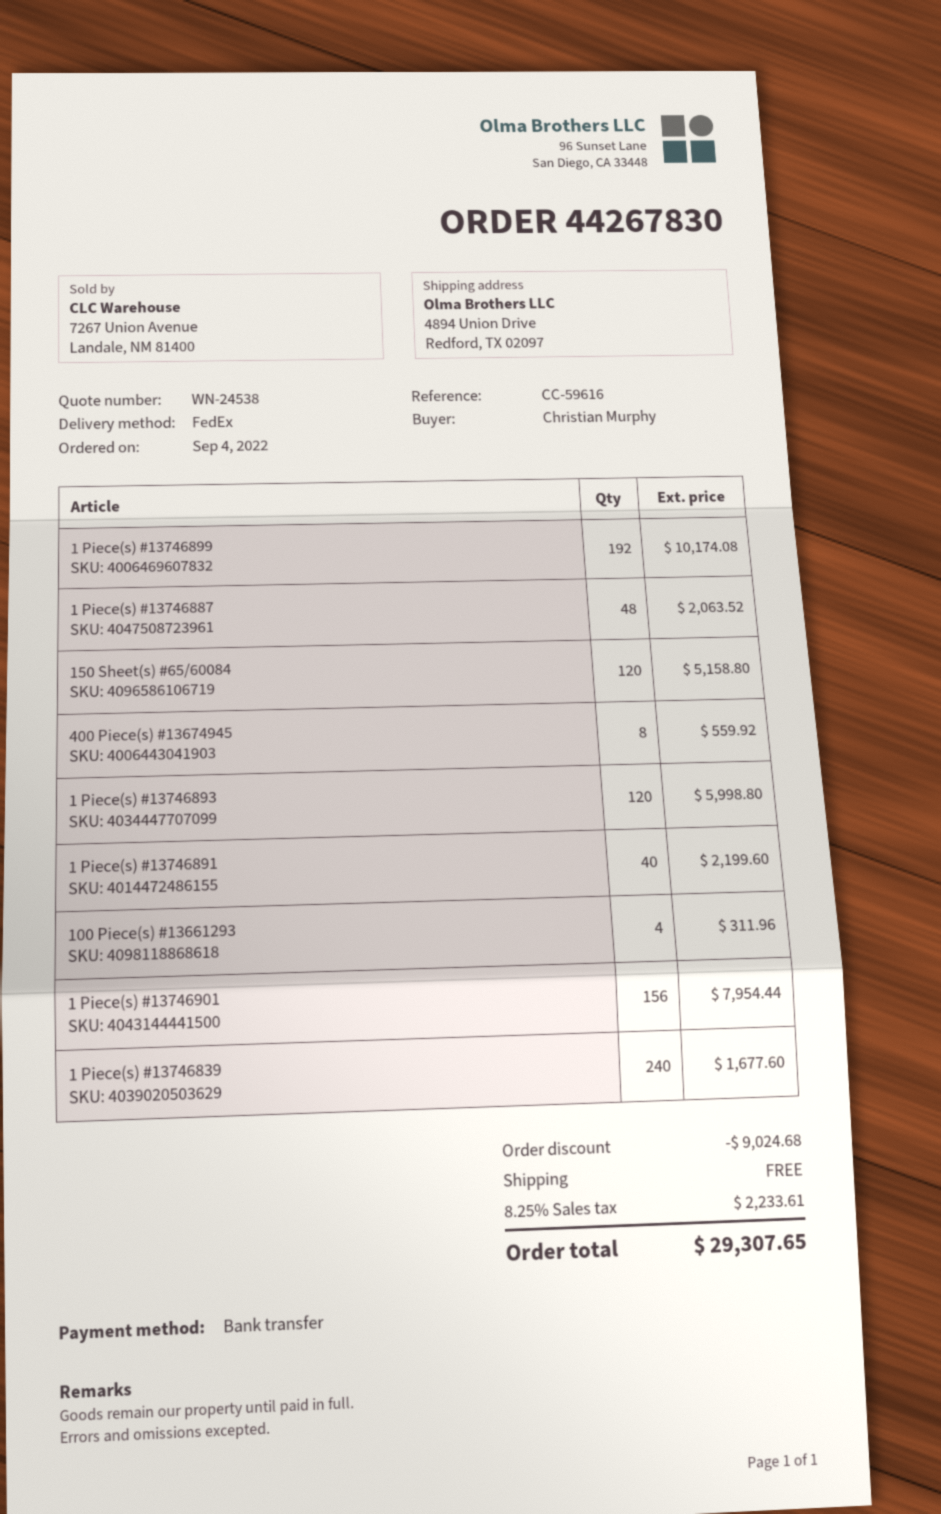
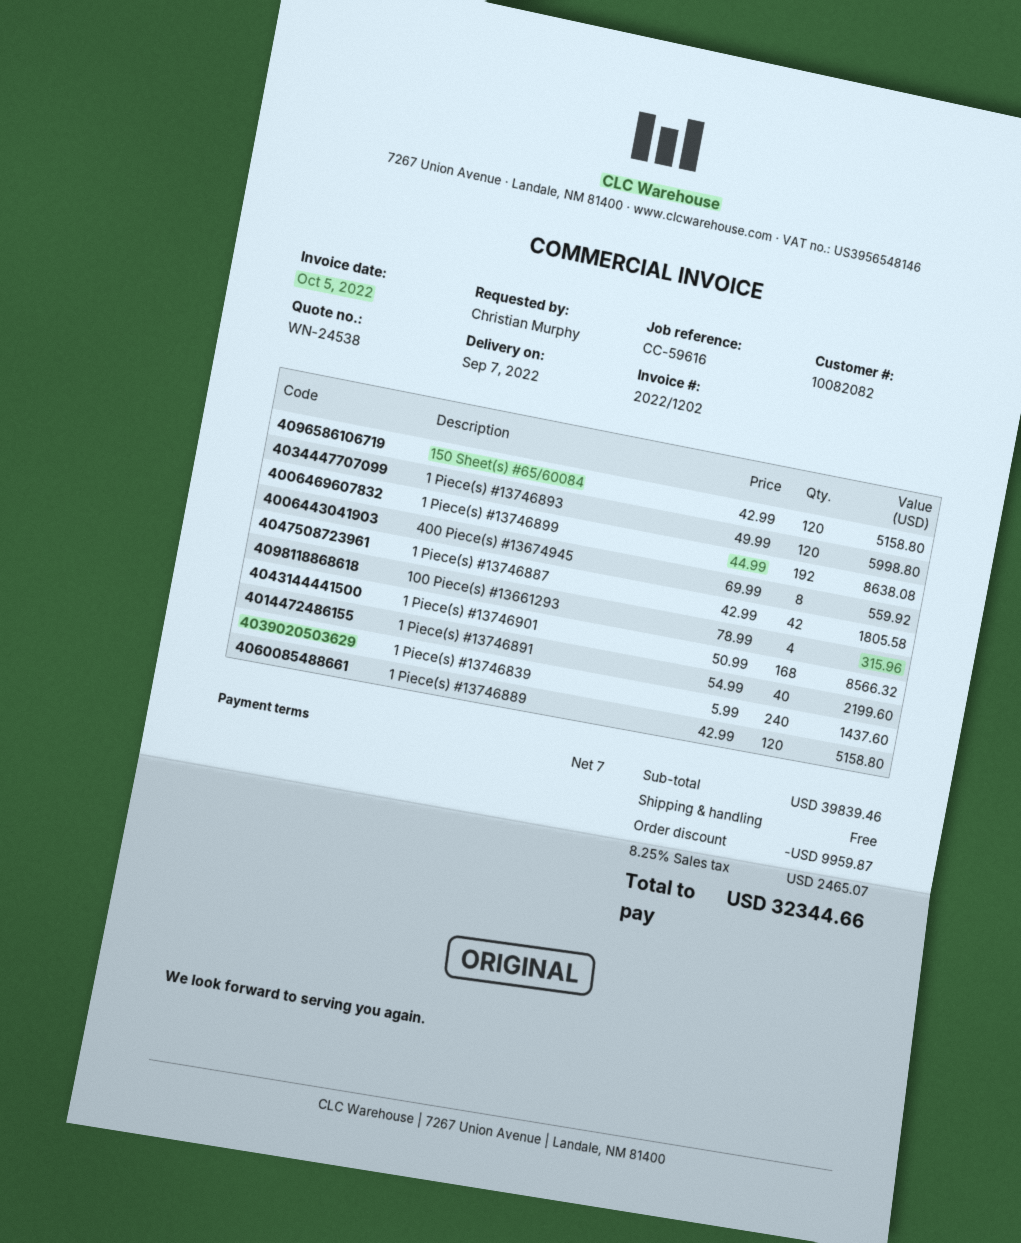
1 Piece(s) #13746899: 192 for 10174.08 -> 192 for 8638.08
1 Piece(s) #13746887: 48 for 2063.52 -> 42 for 1805.58
100 Piece(s) #13661293: 4 for 311.96 -> 4 for 315.96
1 Piece(s) #13746901: 156 for 7954.44 -> 168 for 8566.32
1 Piece(s) #13746839: 240 for 1677.60 -> 240 for 1437.60
1 Piece(s) #13746889: none -> 120 for 5158.80
discount: 9024.68 -> 9959.87
tax: 8.25% = 2233.61 -> 8.25% = 2465.07
total: 29307.65 -> 32344.66

